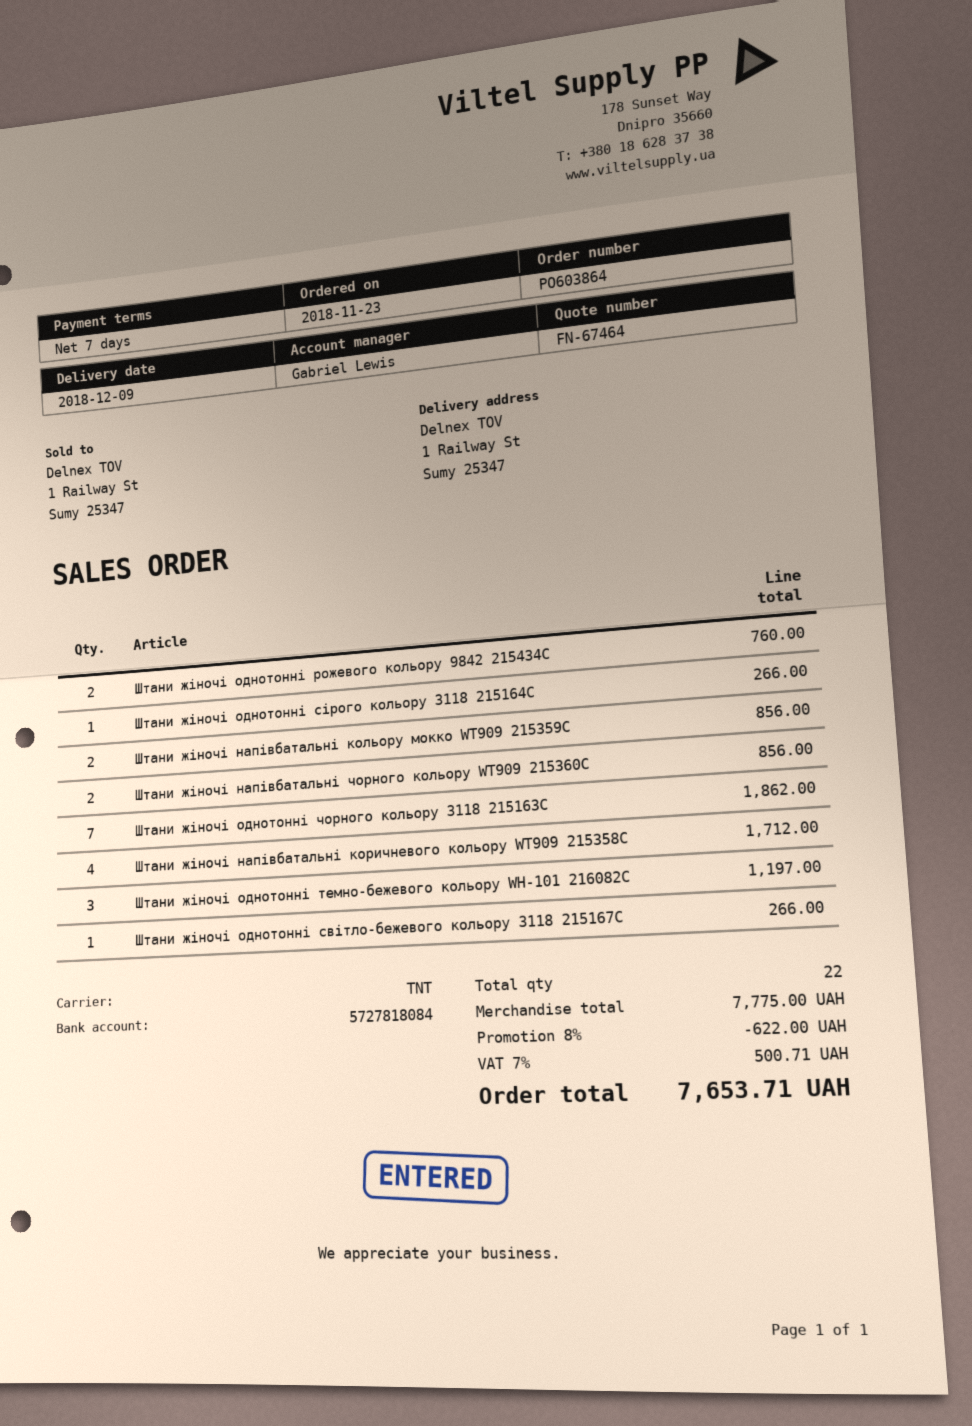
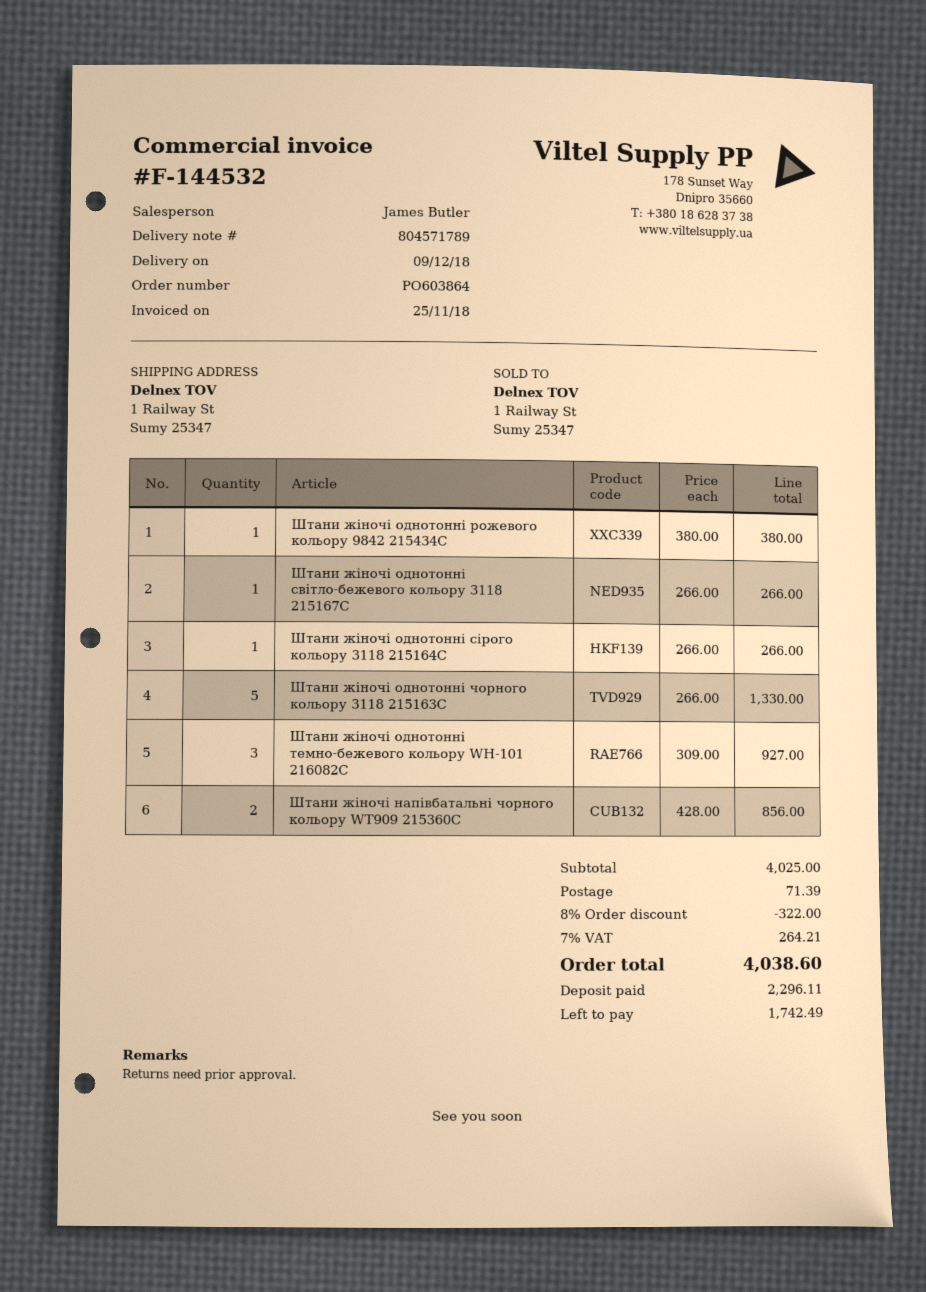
sales rep: Gabriel Lewis -> James Butler
Штани жіночі однотонні рожевого кольору 9842 215434C: 2 for 760.00 -> 1 for 380.00
Штани жіночі напівбатальні кольору мокко WT909 215359C: 2 for 856.00 -> none
Штани жіночі однотонні чорного кольору 3118 215163C: 7 for 1862.00 -> 5 for 1330.00
Штани жіночі напівбатальні коричневого кольору WT909 215358C: 4 for 1712.00 -> none
Штани жіночі однотонні темно-бежевого кольору WH-101 216082C: 3 for 1197.00 -> 3 for 927.00
subtotal: 7775.00 -> 4025.00
discount: 8% = 622.00 -> 8% = 322.00
shipping: none -> 71.39
tax: 7% = 500.71 -> 7% = 264.21
total: 7653.71 -> 4038.60

